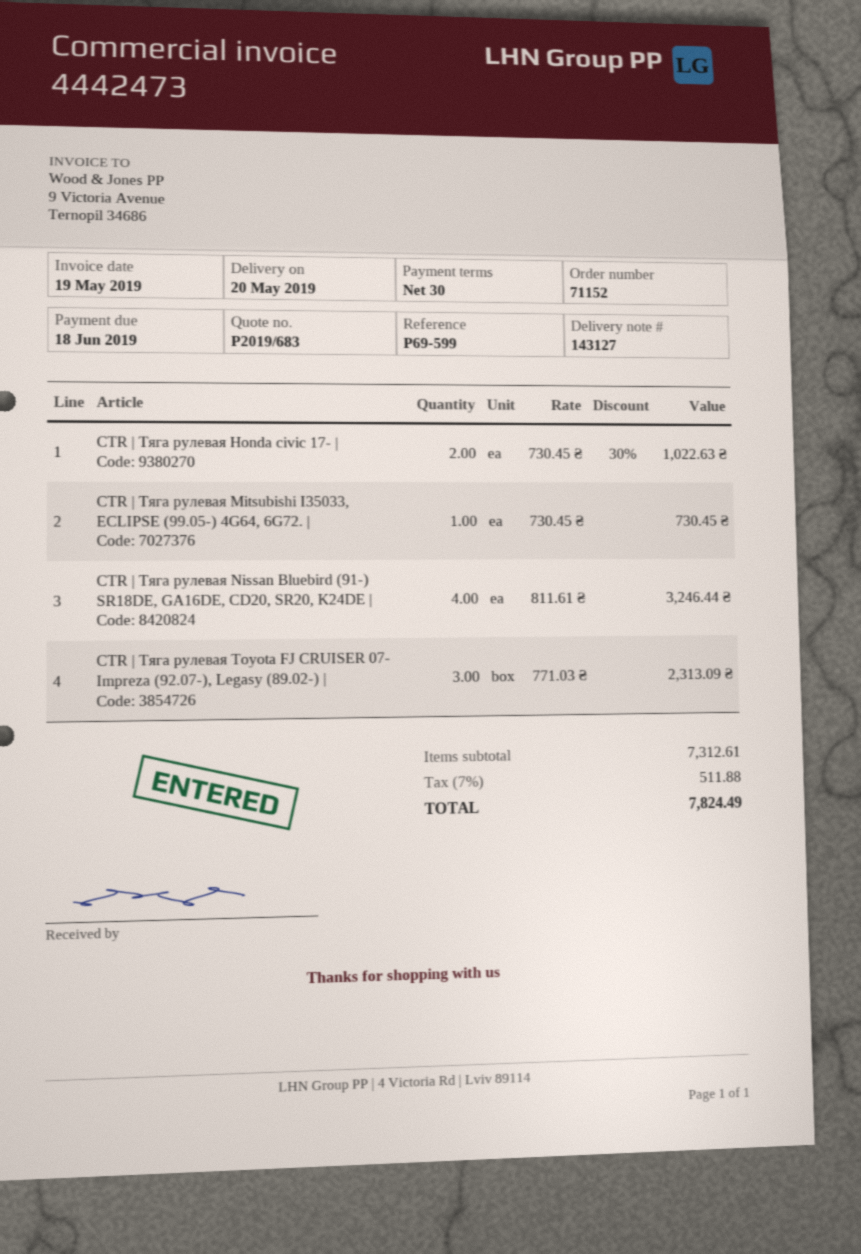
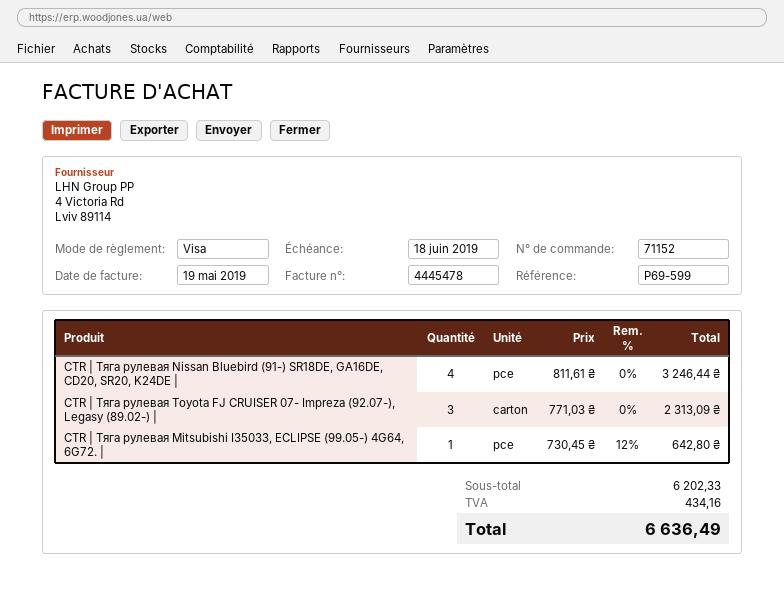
invoice number: 4442473 -> 4445478
CTR | Тяга рулевая Honda civic 17- |: 2 x 730.45 - 30% = 1022.63 -> none
CTR | Тяга рулевая Mitsubishi I35033, ECLIPSE (99.05-) 4G64, 6G72. |: 1 x 730.45 = 730.45 -> 1 x 730.45 - 12% = 642.80
subtotal: 7312.61 -> 6202.33
tax: 511.88 -> 434.16
total: 7824.49 -> 6636.49

